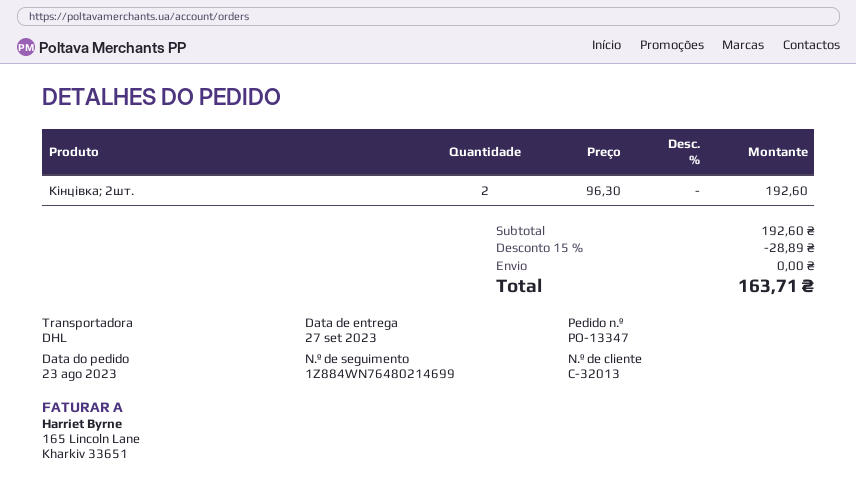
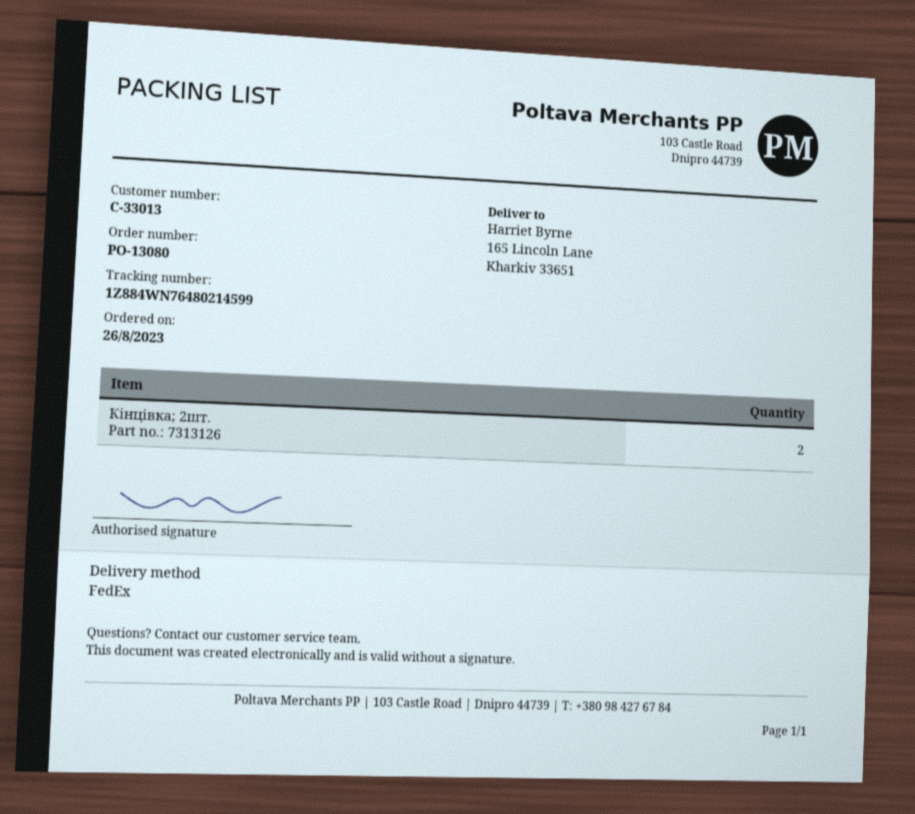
order number: PO-13347 -> PO-13080
order date: 2023-08-23 -> 2023-08-26
customer number: C-32013 -> C-33013
shipping method: DHL -> FedEx
tracking number: 1Z884WN76480214699 -> 1Z884WN76480214599

